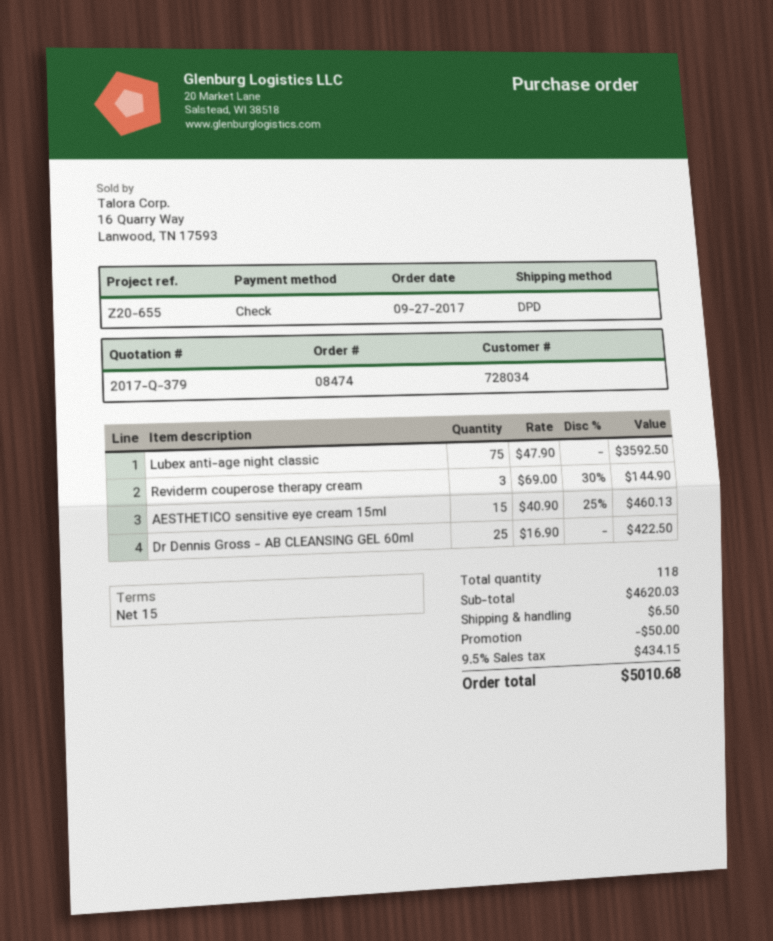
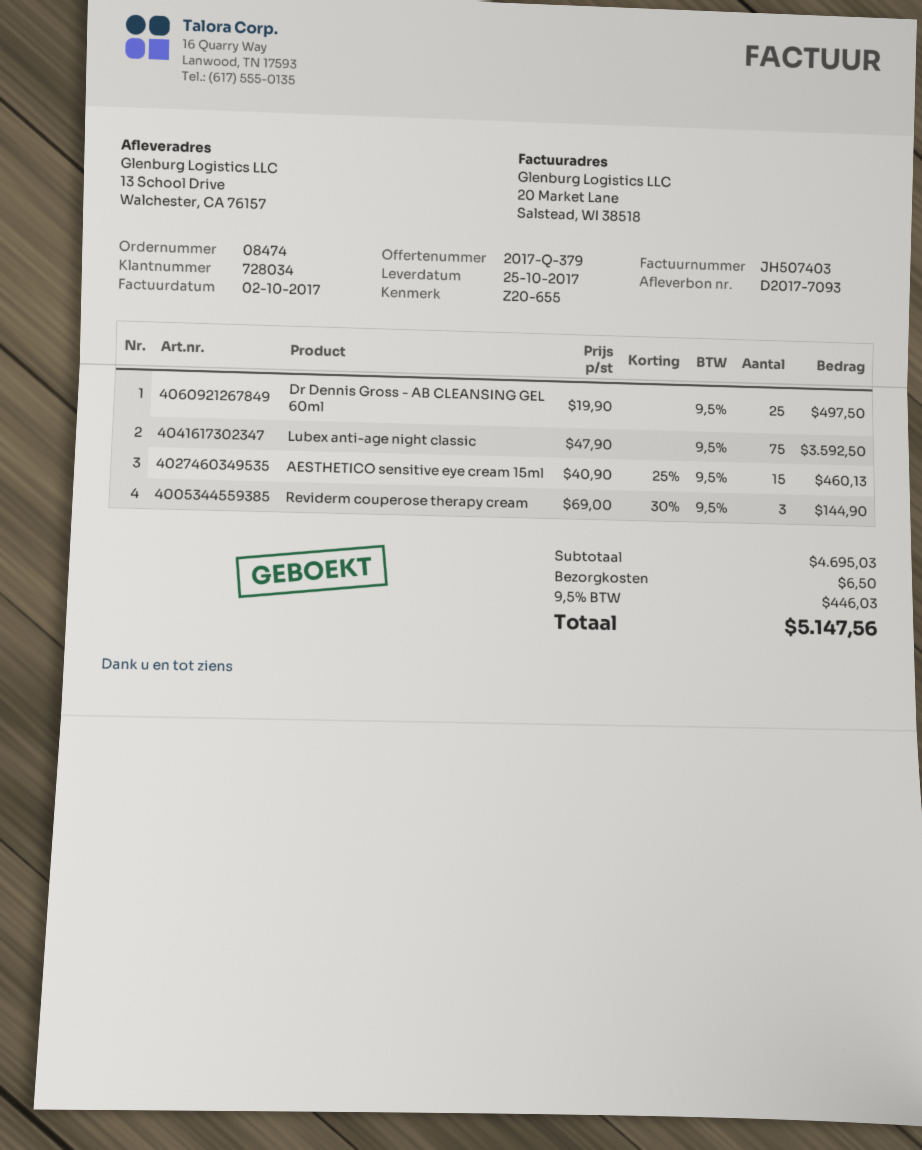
Dr Dennis Gross - AB CLEANSING GEL 60ml: 25 x 16.90 = 422.50 -> 25 x 19.90 = 497.50
subtotal: 4620.03 -> 4695.03
discount: 50.00 -> none
tax: 9.5% = 434.15 -> 9.5% = 446.03
total: 5010.68 -> 5147.56

